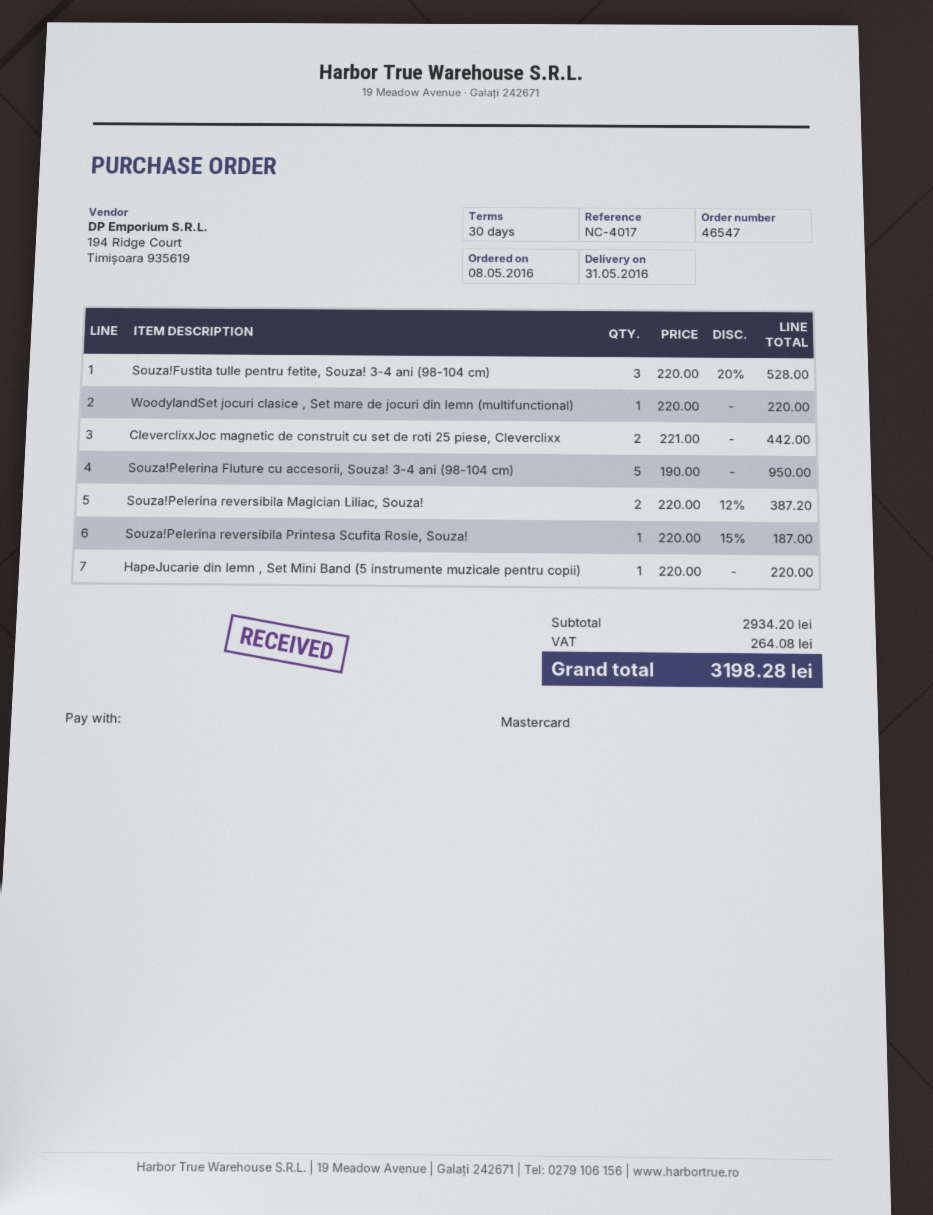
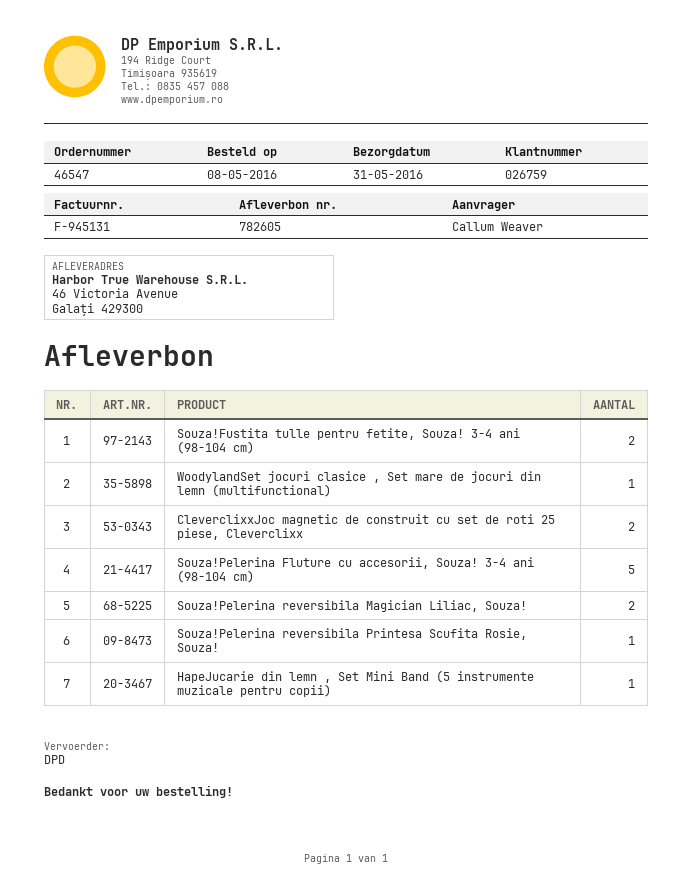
Souza!Fustita tulle pentru fetite, Souza! 3-4 ani (98-104 cm): 3 -> 2

